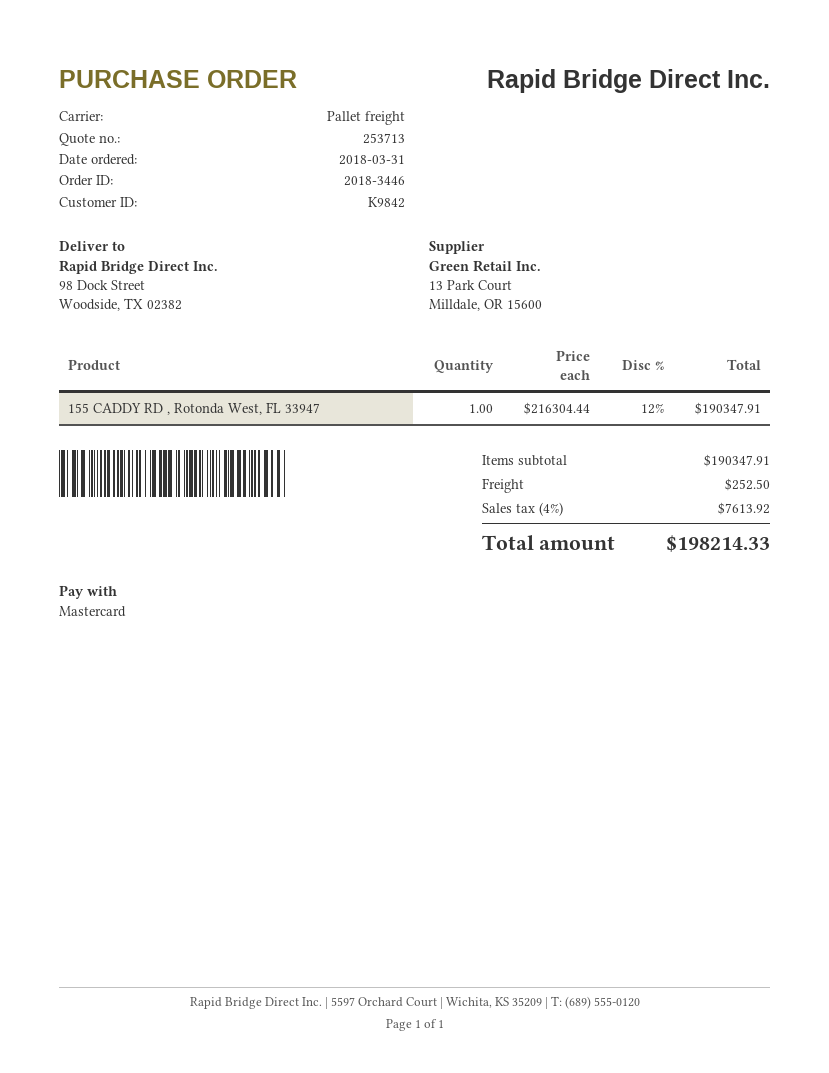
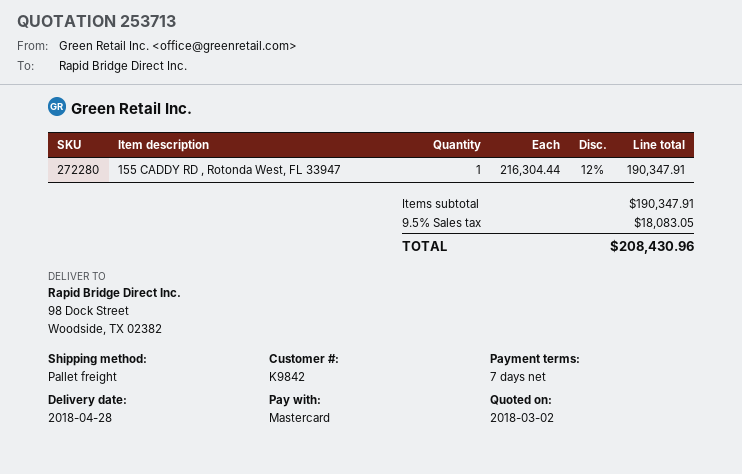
shipping: 252.50 -> none
tax: 4% = 7613.92 -> 9.5% = 18083.05
total: 198214.33 -> 208430.96

